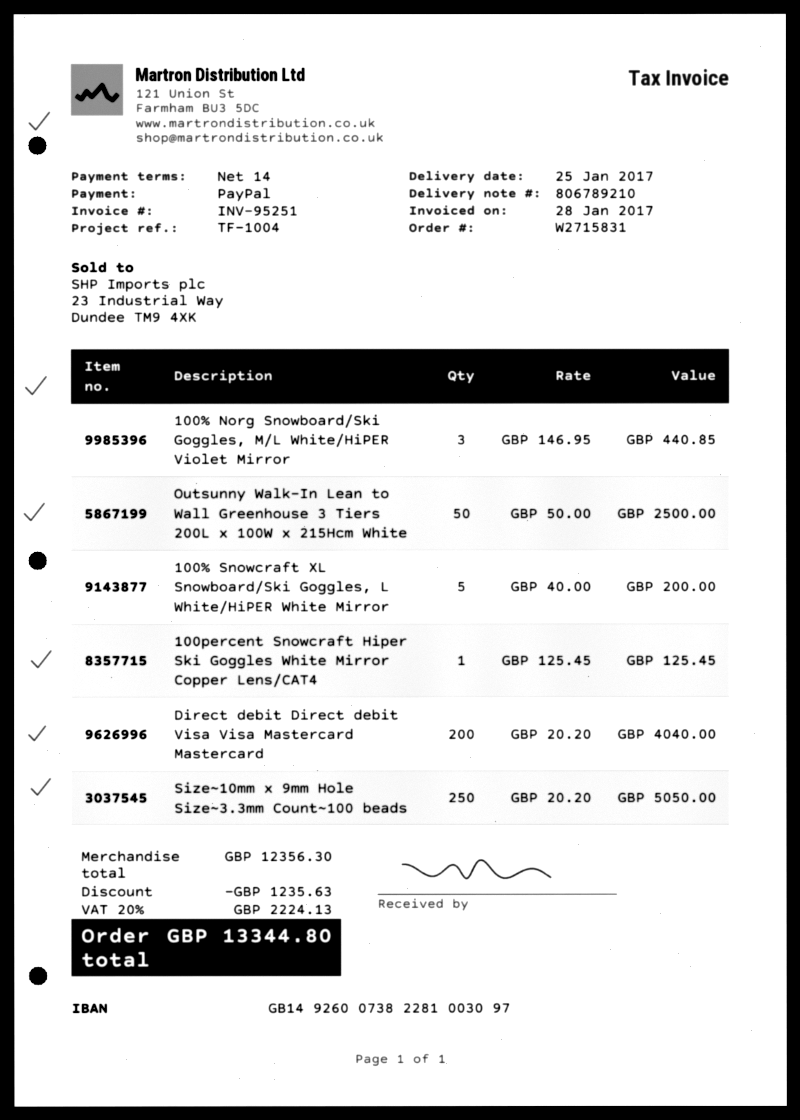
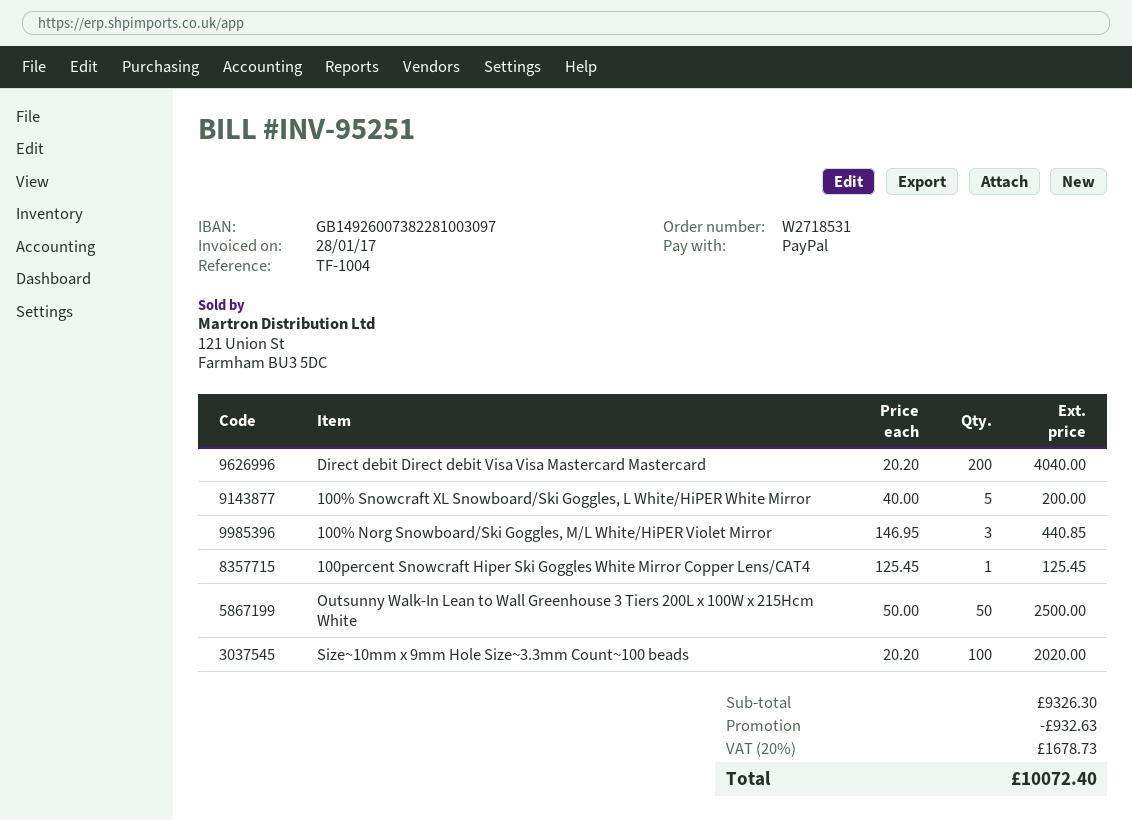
order number: W2715831 -> W2718531
Size~10mm x 9mm Hole Size~3.3mm Count~100 beads: 250 x 20.20 = 5050.00 -> 100 x 20.20 = 2020.00
subtotal: 12356.30 -> 9326.30
discount: 1235.63 -> 932.63
tax: 20% = 2224.13 -> 20% = 1678.73
total: 13344.80 -> 10072.40

